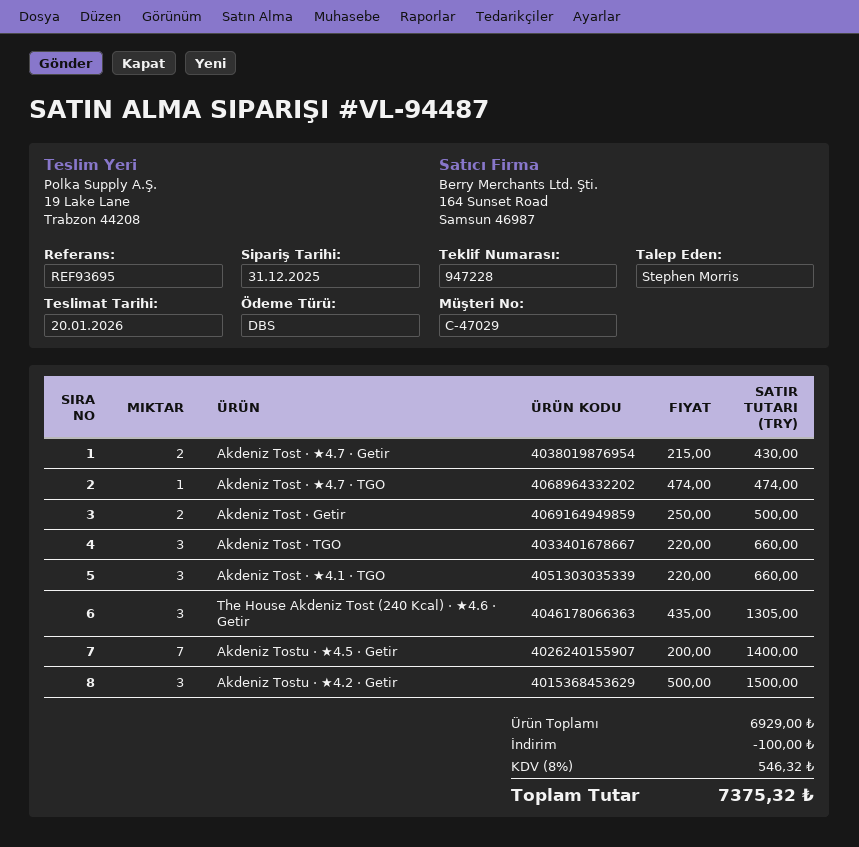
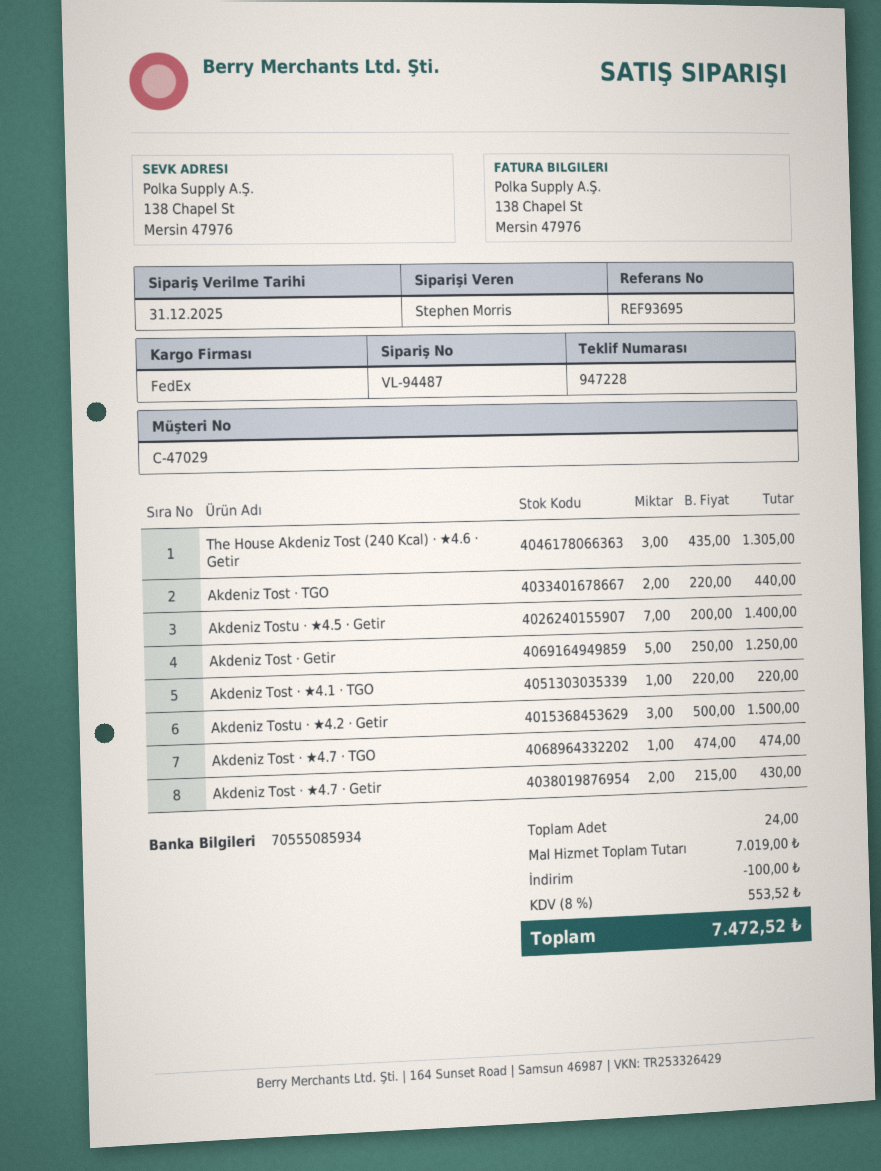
ship to: 19 Lake Lane, Trabzon 44208 -> 138 Chapel St, Mersin 47976
Akdeniz Tost · Getir: 2 x 250.00 = 500.00 -> 5 x 250.00 = 1250.00
Akdeniz Tost · TGO: 3 x 220.00 = 660.00 -> 2 x 220.00 = 440.00
Akdeniz Tost · ★4.1 · TGO: 3 x 220.00 = 660.00 -> 1 x 220.00 = 220.00
subtotal: 6929.00 -> 7019.00
tax: 8% = 546.32 -> 8% = 553.52
total: 7375.32 -> 7472.52

